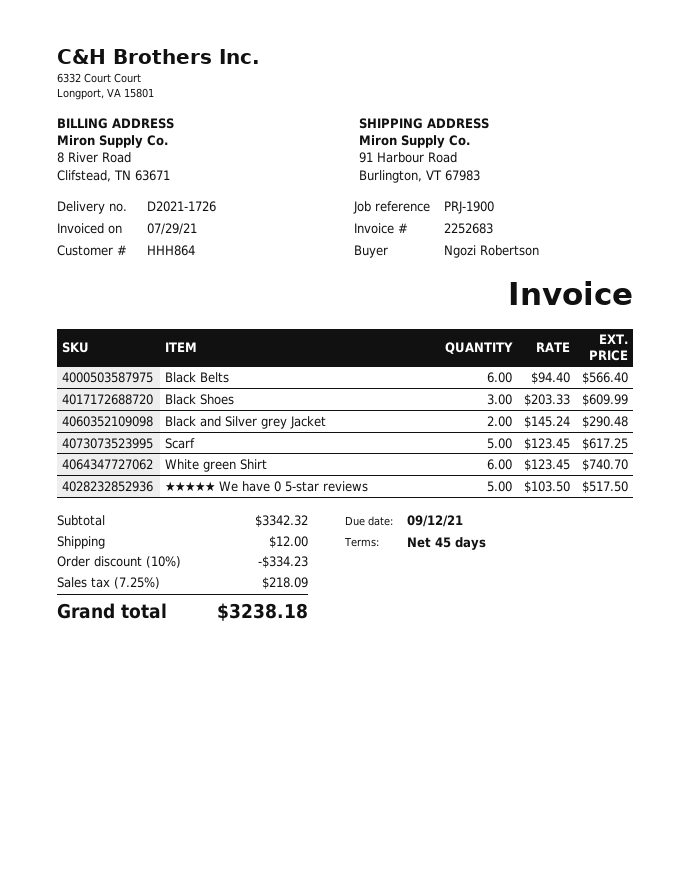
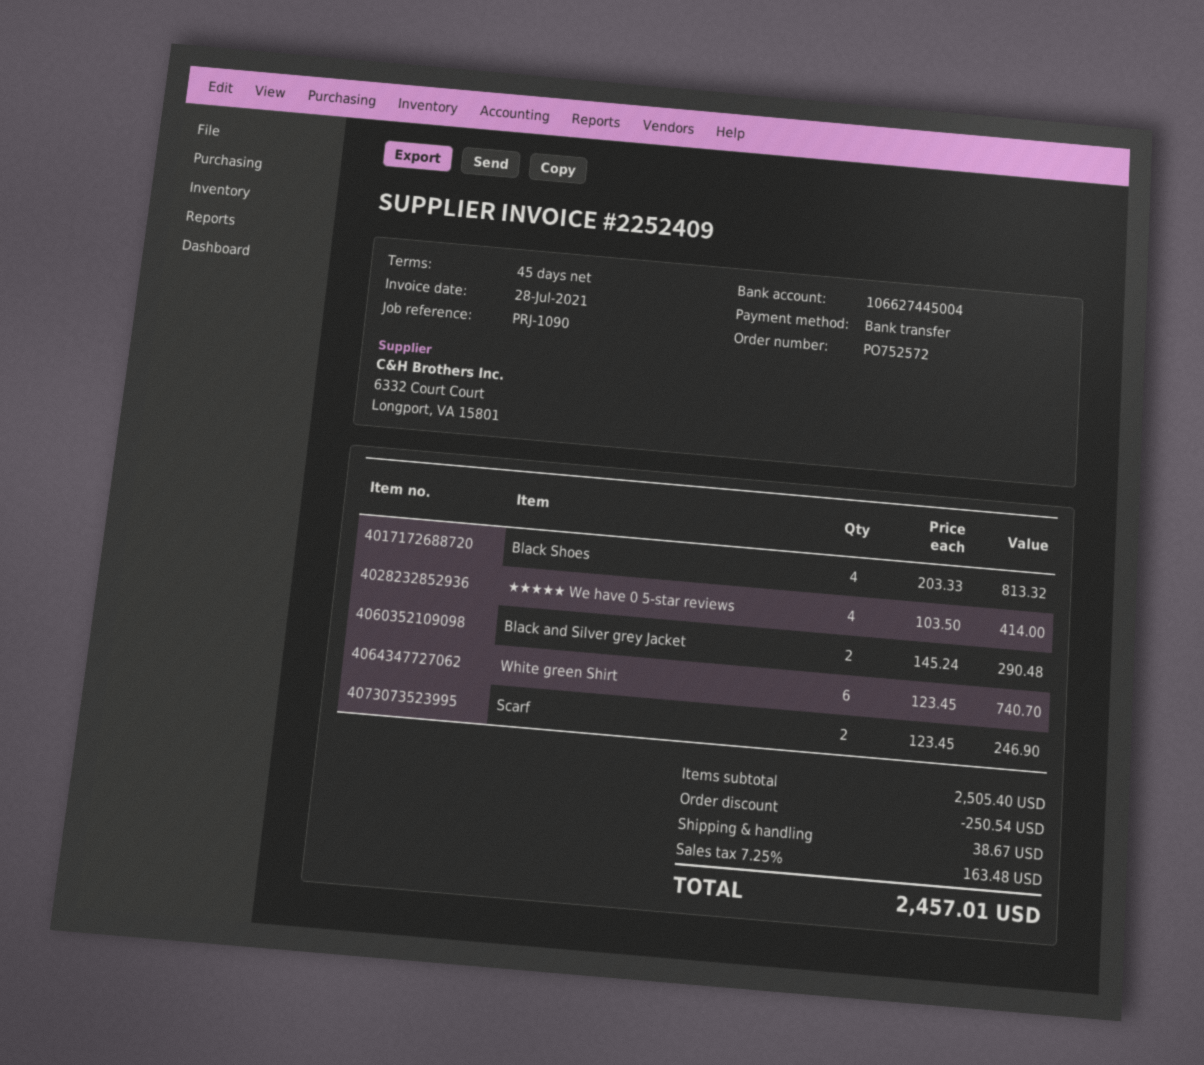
invoice number: 2252683 -> 2252409
invoice date: 2021-07-29 -> 2021-07-28
reference: PRJ-1900 -> PRJ-1090
Black Belts: 6 x 94.40 = 566.40 -> none
Black Shoes: 3 x 203.33 = 609.99 -> 4 x 203.33 = 813.32
Scarf: 5 x 123.45 = 617.25 -> 2 x 123.45 = 246.90
★★★★★ We have 0 5-star reviews: 5 x 103.50 = 517.50 -> 4 x 103.50 = 414.00
subtotal: 3342.32 -> 2505.40
discount: 334.23 -> 250.54
shipping: 12.00 -> 38.67
tax: 7.25% = 218.09 -> 7.25% = 163.48
total: 3238.18 -> 2457.01

